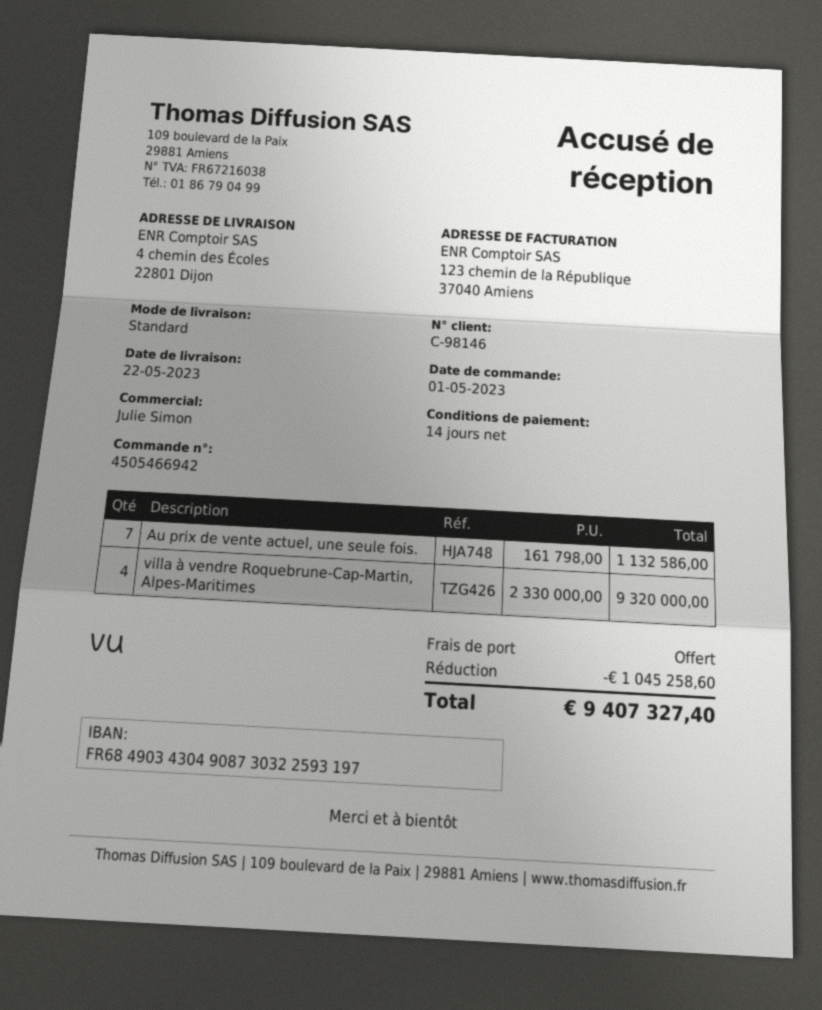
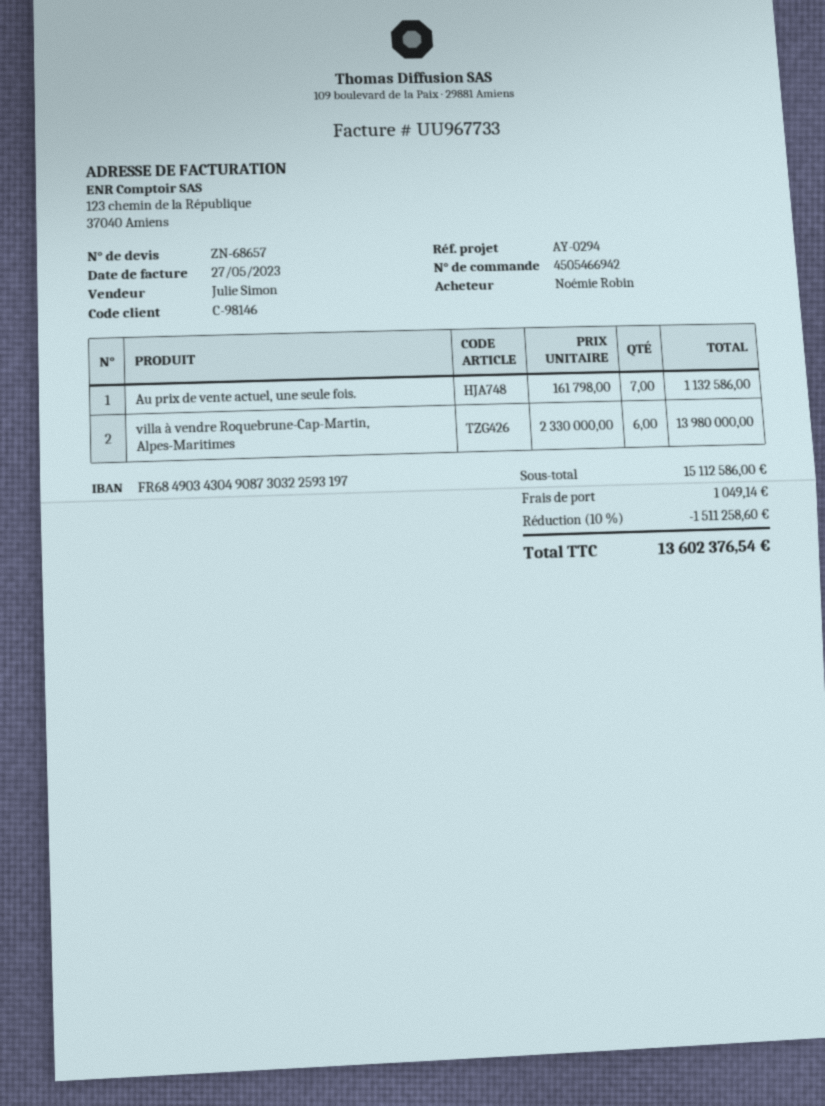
villa à vendre Roquebrune-Cap-Martin, Alpes-Maritimes: 4 x 2330000.00 = 9320000.00 -> 6 x 2330000.00 = 13980000.00
discount: 1045258.60 -> 1511258.60
shipping: 0.00 -> 1049.14
total: 9407327.40 -> 13602376.54

